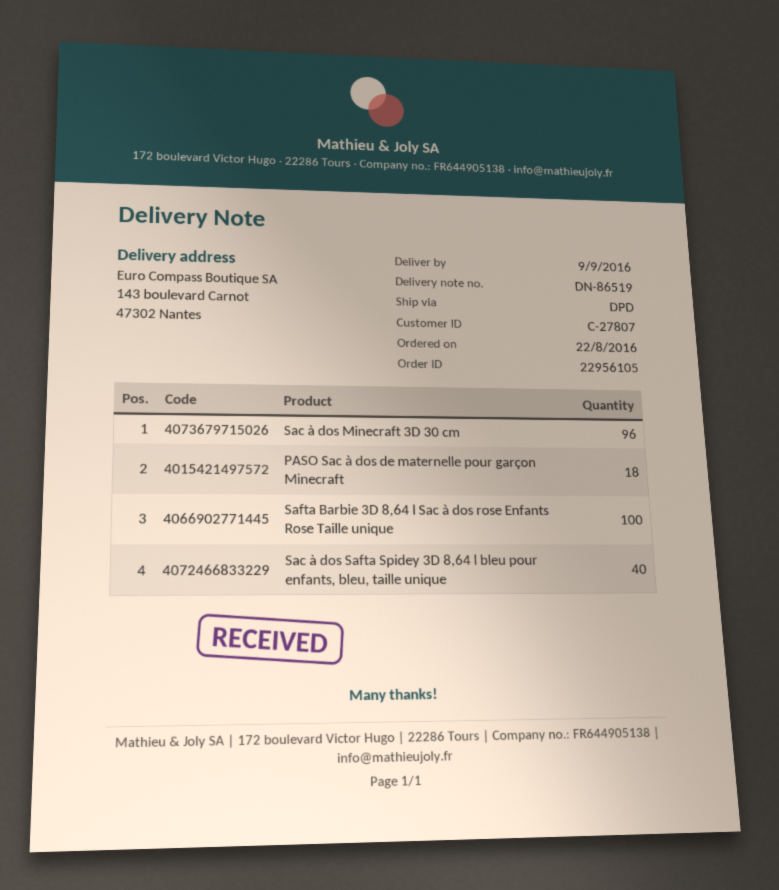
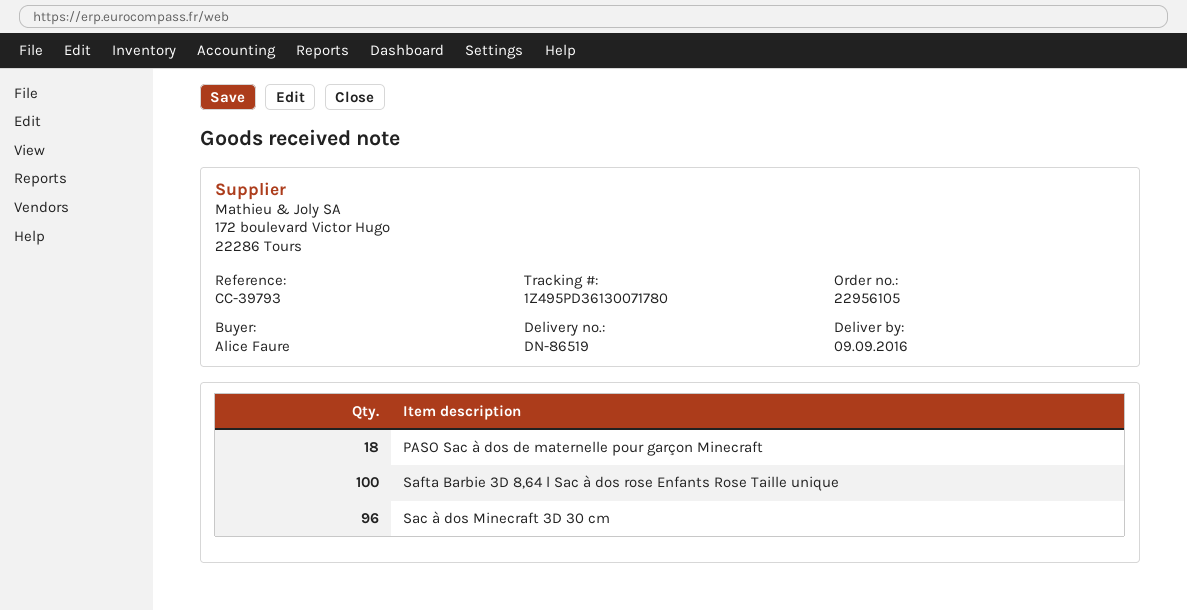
Sac à dos Safta Spidey 3D 8,64 l bleu pour enfants, bleu, taille unique: 40 -> none

